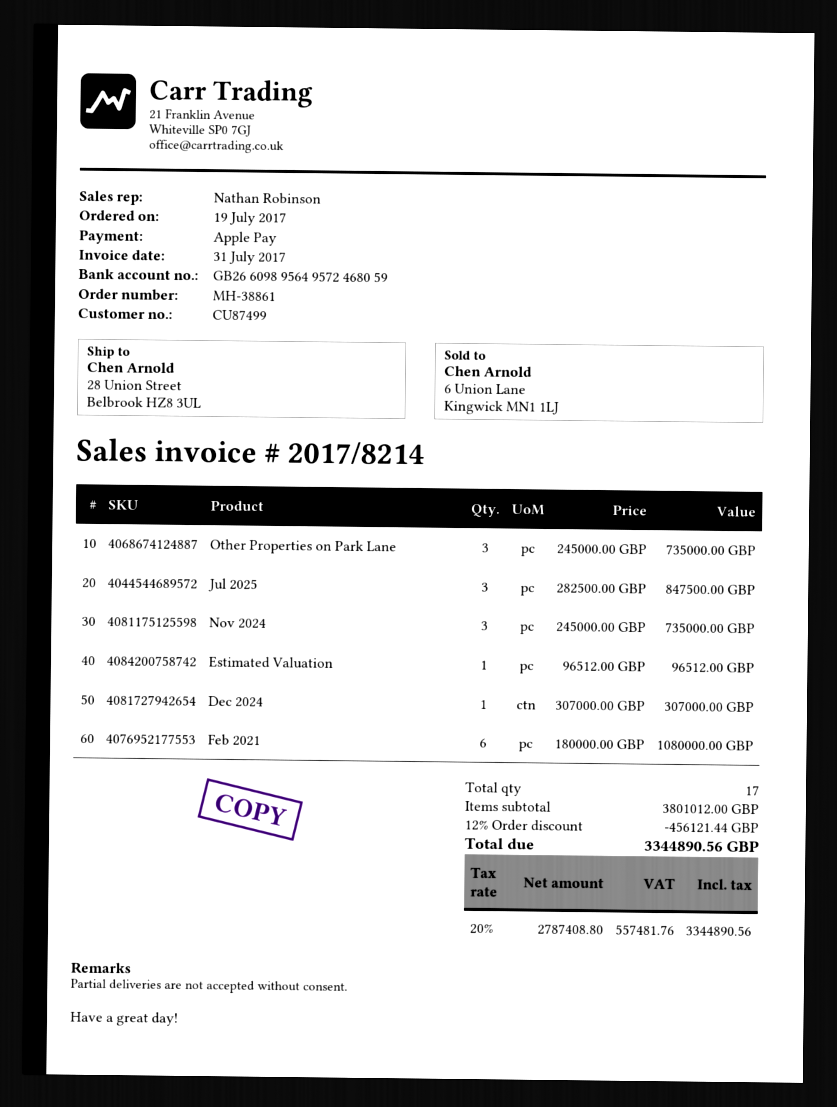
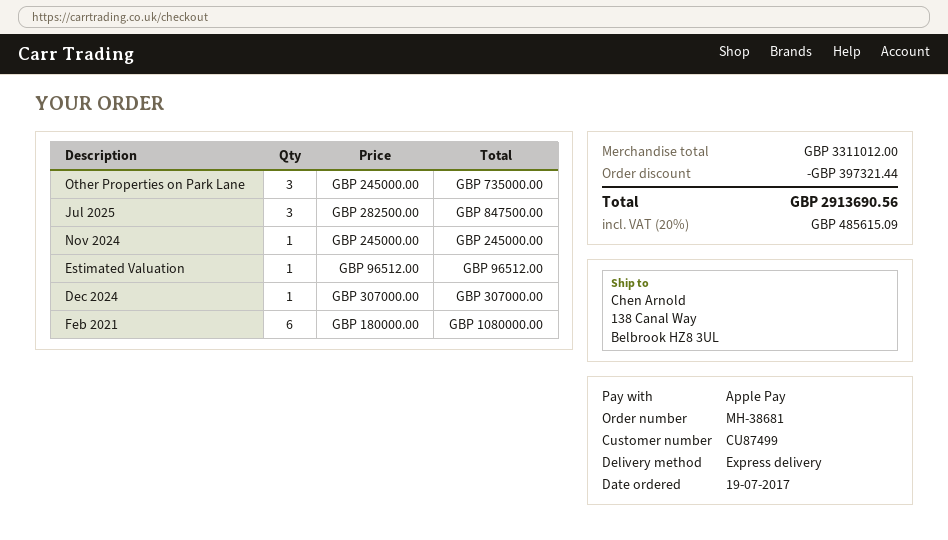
order number: MH-38861 -> MH-38681
ship to: 28 Union Street, Belbrook HZ8 3UL -> 138 Canal Way, Belbrook HZ8 3UL
Nov 2024: 3 x 245000.00 = 735000.00 -> 1 x 245000.00 = 245000.00
subtotal: 3801012.00 -> 3311012.00
discount: 456121.44 -> 397321.44
tax: 20% = 557481.76 -> 20% = 485615.09
total: 3344890.56 -> 2913690.56

